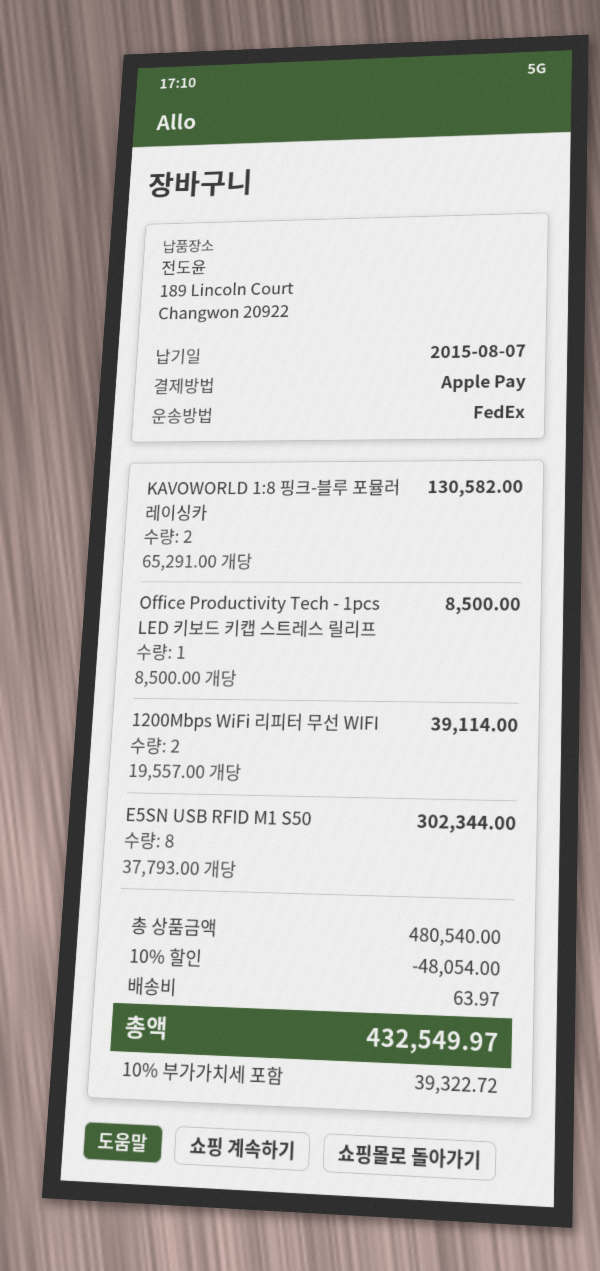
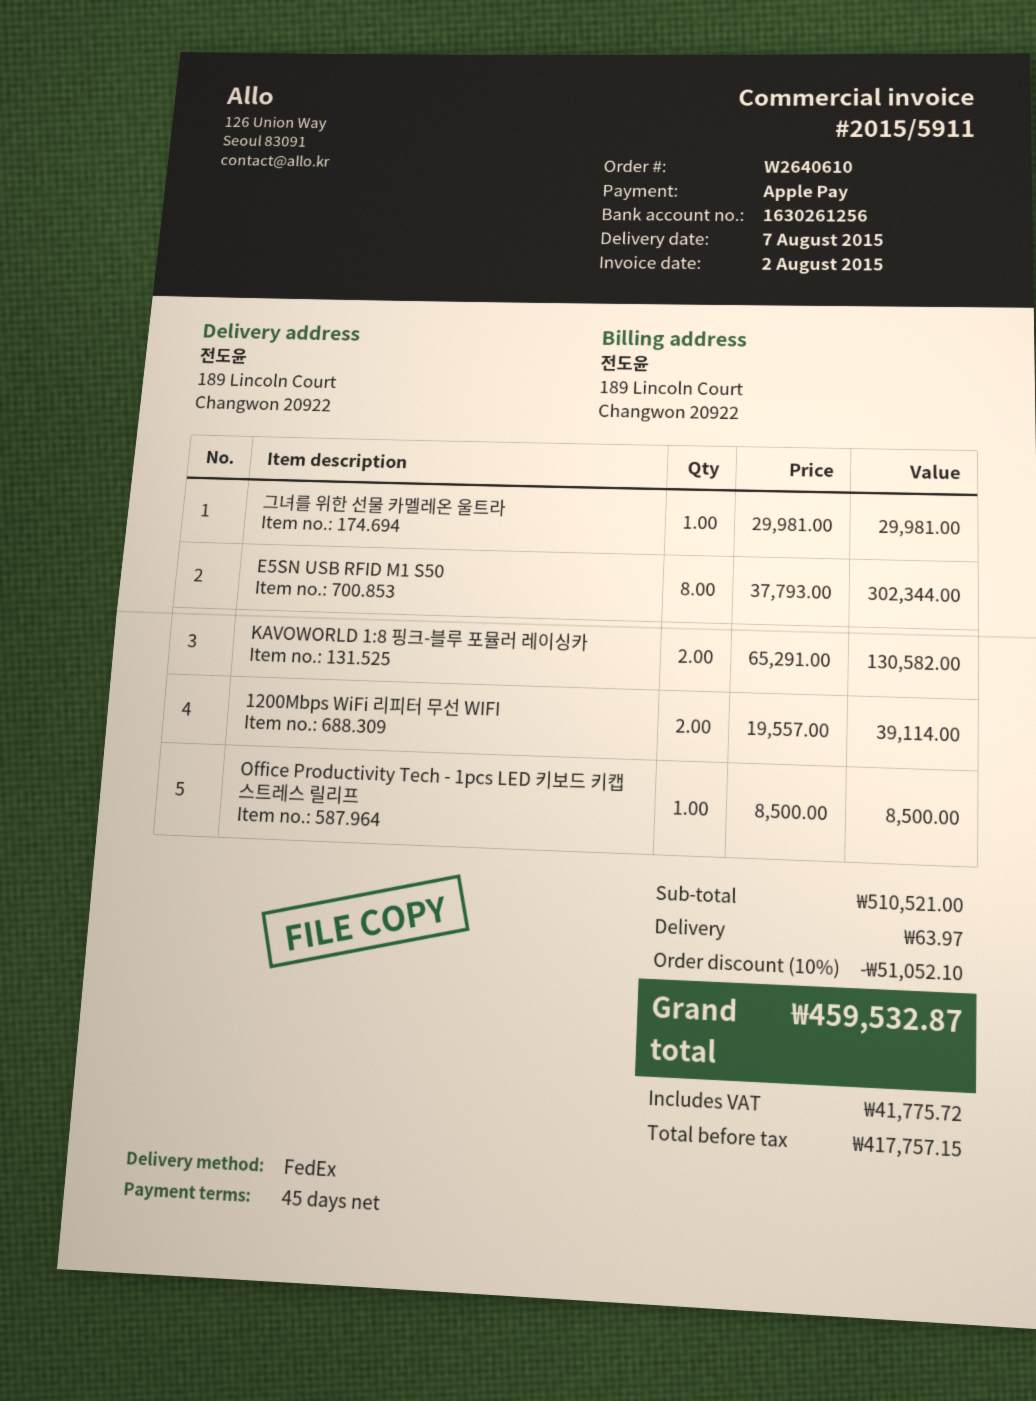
그녀를 위한 선물 카멜레온 울트라: none -> 1 x 29981.00 = 29981.00
subtotal: 480540.00 -> 510521.00
discount: 10% = 48054.00 -> 10% = 51052.10
tax: 39322.72 -> 41775.72
total: 432549.97 -> 459532.87

